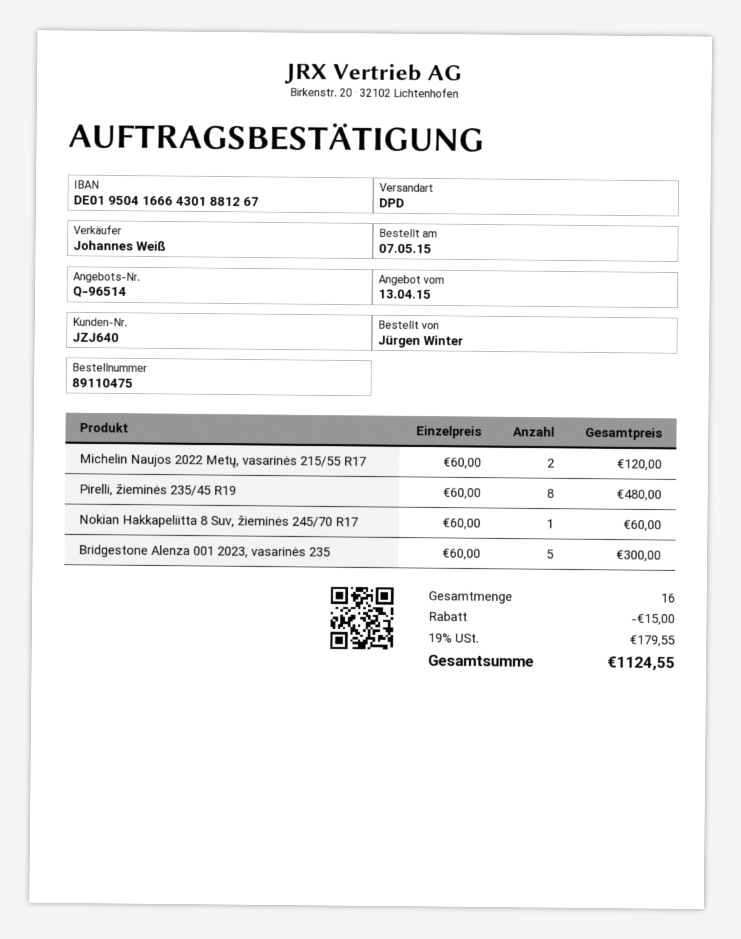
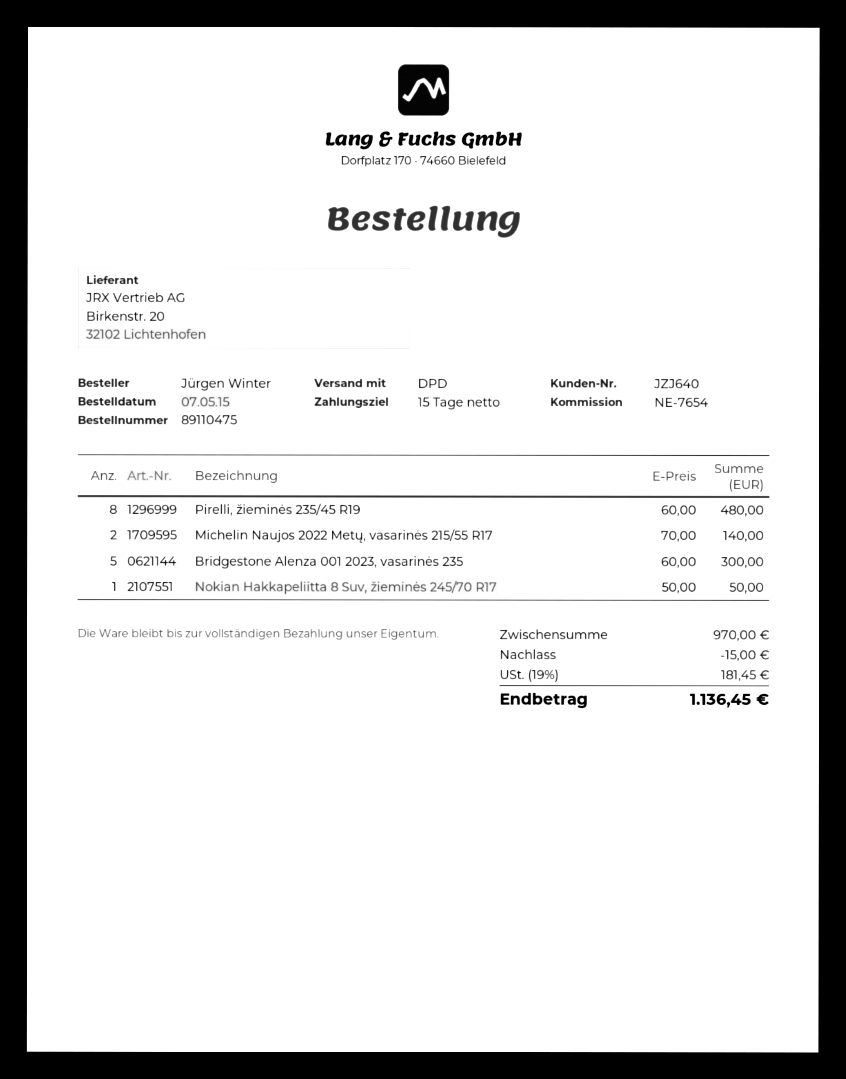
Michelin Naujos 2022 Metų, vasarinės 215/55 R17: 2 x 60.00 = 120.00 -> 2 x 70.00 = 140.00
Nokian Hakkapeliitta 8 Suv, žieminės 245/70 R17: 1 x 60.00 = 60.00 -> 1 x 50.00 = 50.00
tax: 19% = 179.55 -> 19% = 181.45
total: 1124.55 -> 1136.45

